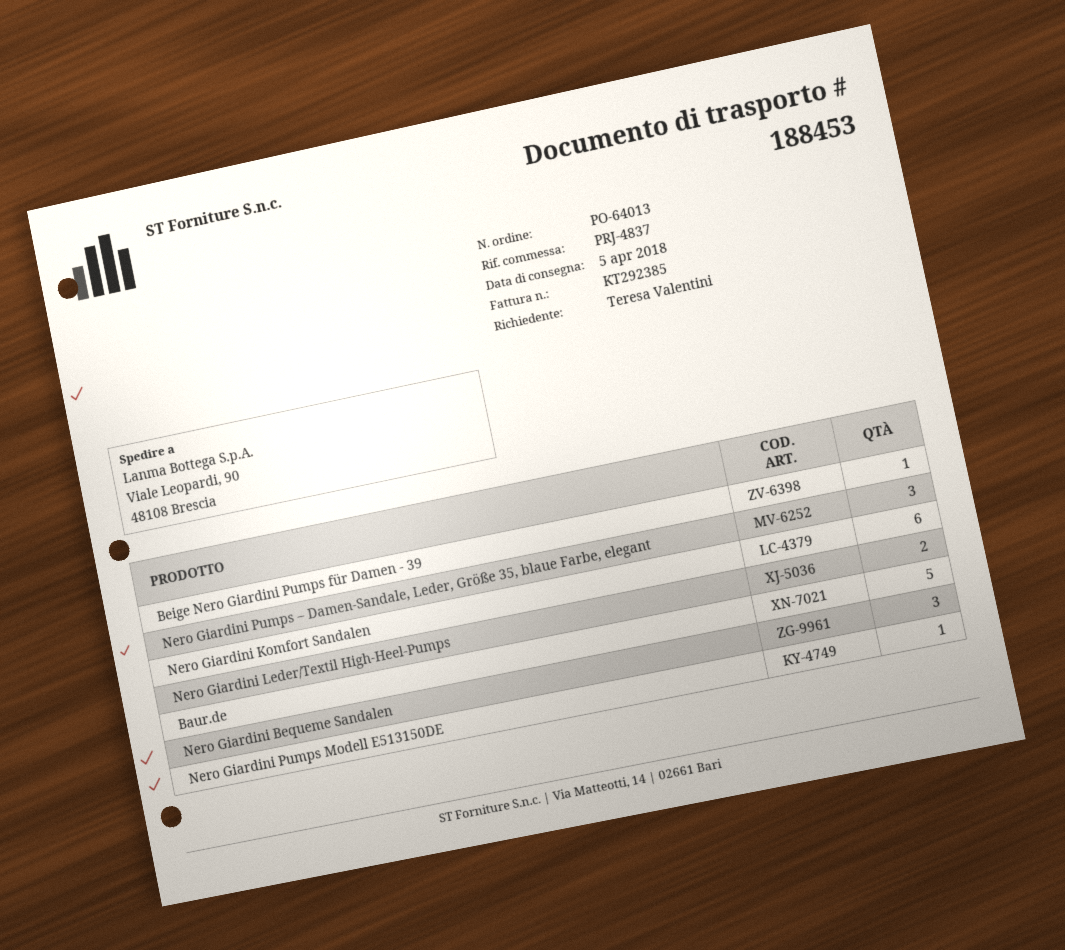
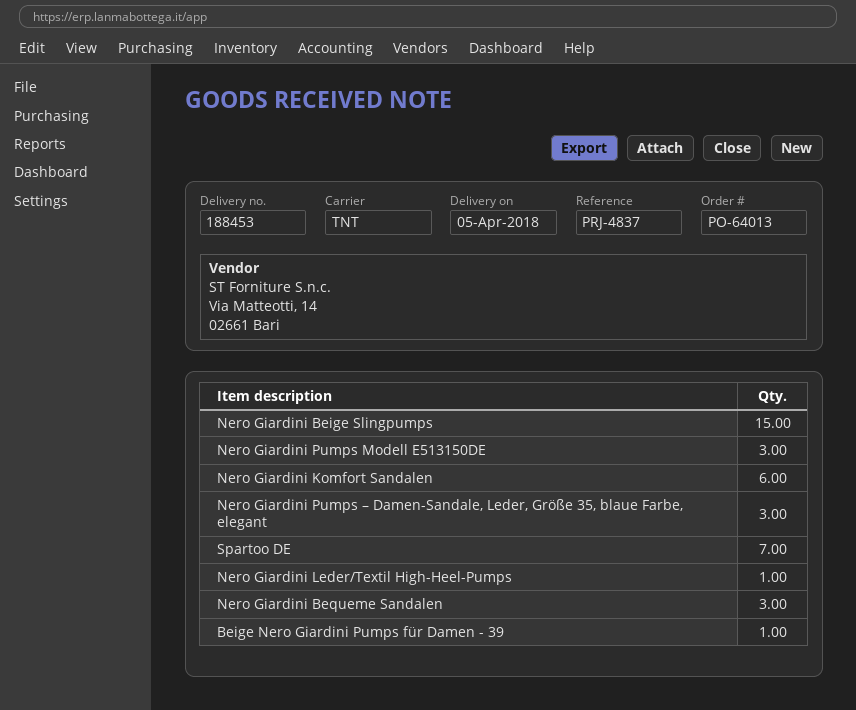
Nero Giardini Leder/Textil High-Heel-Pumps: 2 -> 1
Baur.de: 5 -> none
Nero Giardini Pumps Modell E513150DE: 1 -> 3
Nero Giardini Beige Slingpumps: none -> 15
Spartoo DE: none -> 7

